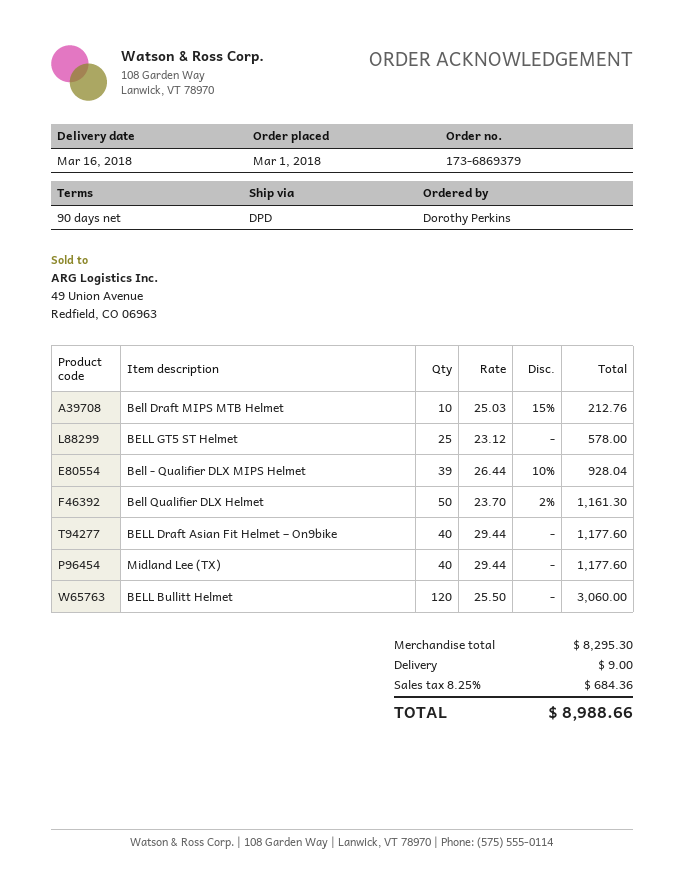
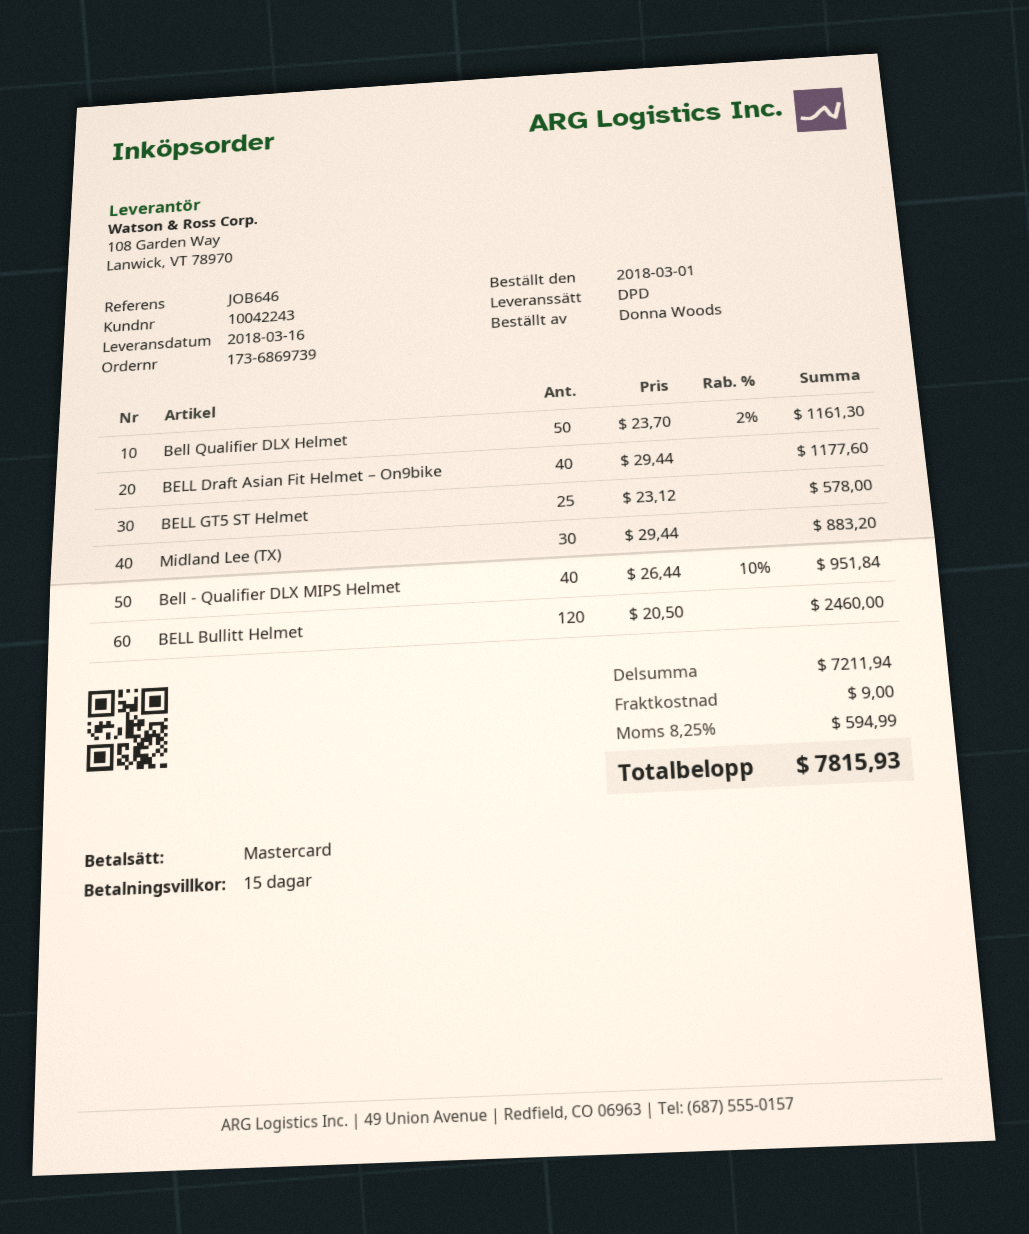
order number: 173-6869379 -> 173-6869739
payment terms: 90 days -> 15 days
ordered by: Dorothy Perkins -> Donna Woods
Bell Draft MIPS MTB Helmet: 10 x 25.03 - 15% = 212.76 -> none
Bell - Qualifier DLX MIPS Helmet: 39 x 26.44 - 10% = 928.04 -> 40 x 26.44 - 10% = 951.84
Midland Lee (TX): 40 x 29.44 = 1177.60 -> 30 x 29.44 = 883.20
BELL Bullitt Helmet: 120 x 25.50 = 3060.00 -> 120 x 20.50 = 2460.00
subtotal: 8295.30 -> 7211.94
tax: 8.25% = 684.36 -> 8.25% = 594.99
total: 8988.66 -> 7815.93

